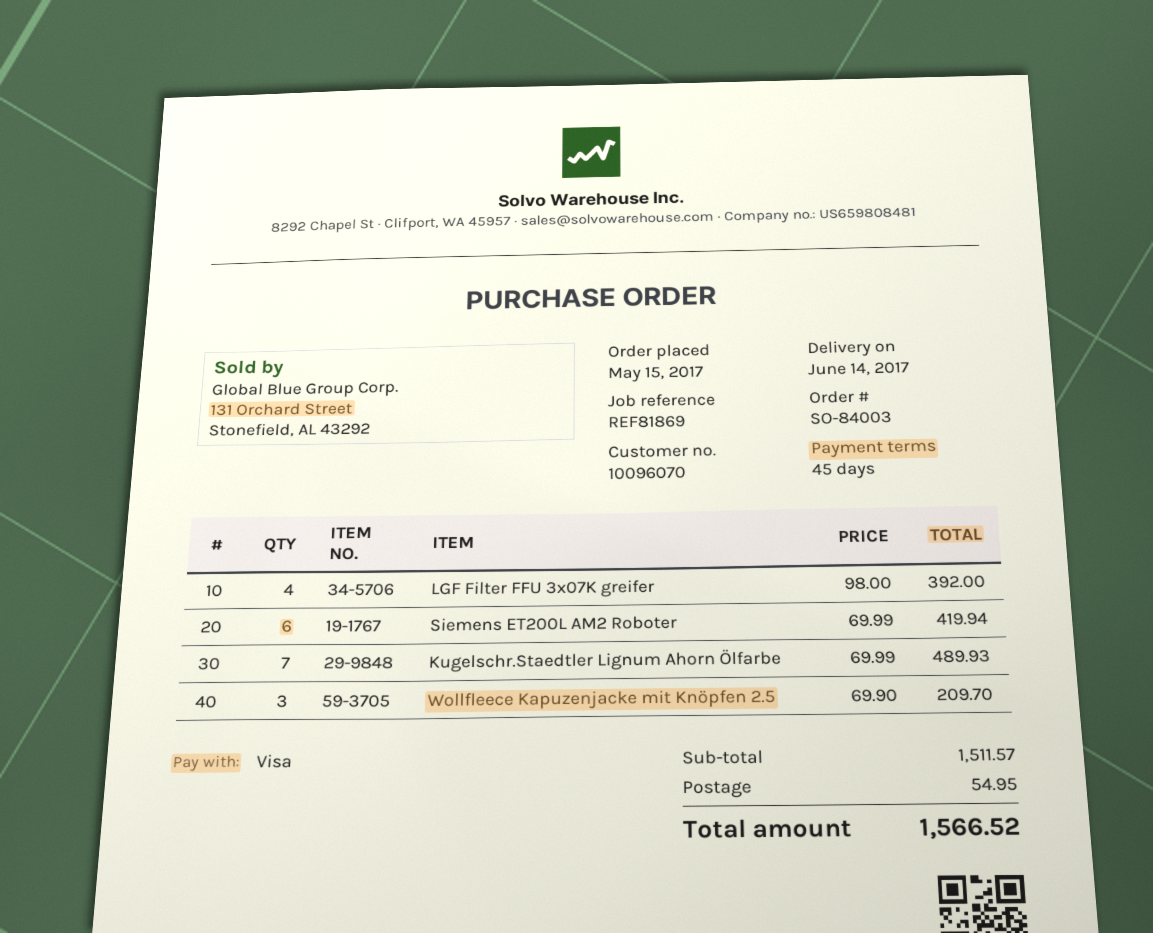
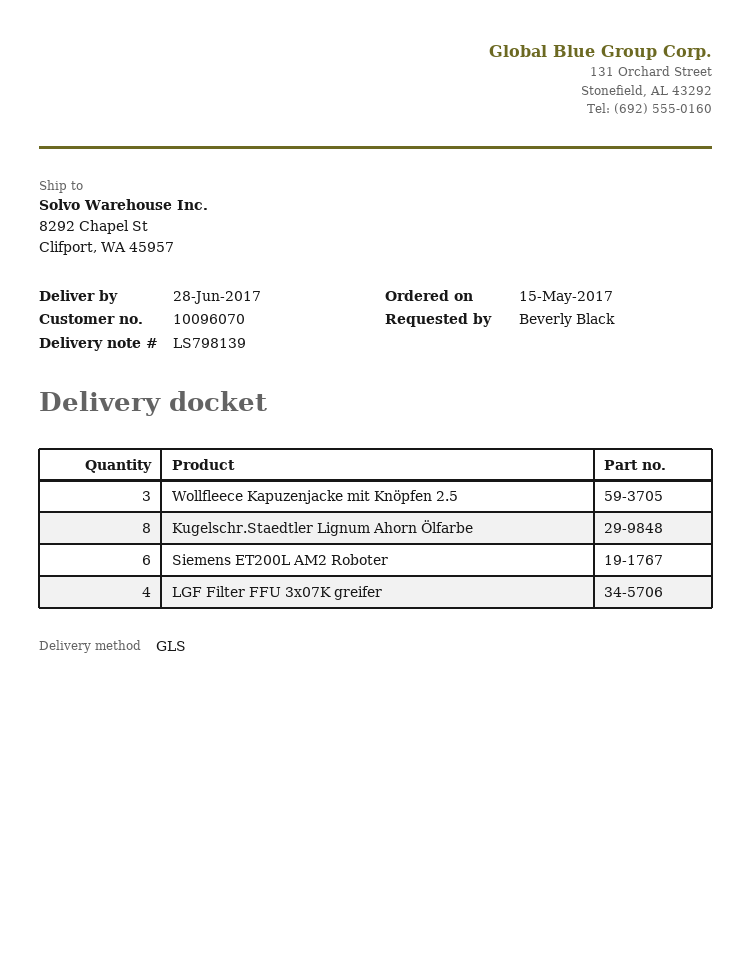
delivery date: 2017-06-14 -> 2017-06-28
Kugelschr.Staedtler Lignum Ahorn Ölfarbe: 7 -> 8

